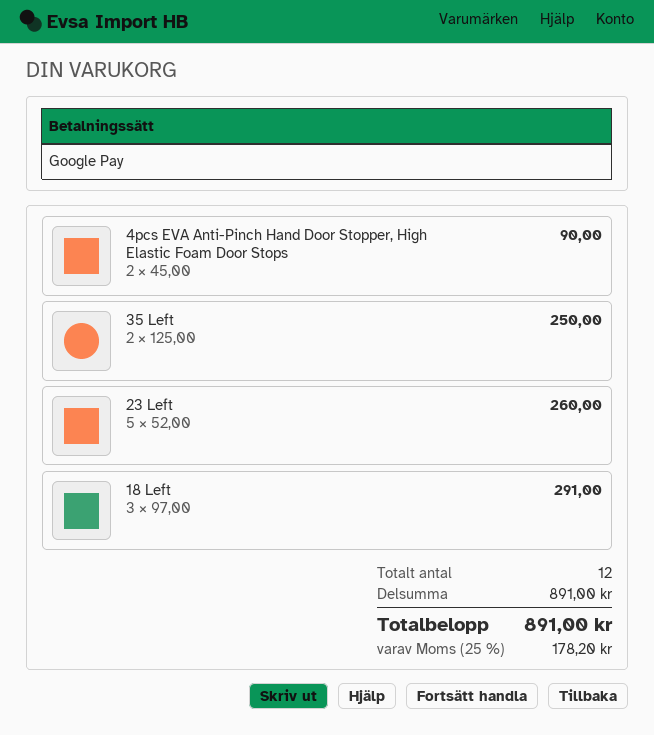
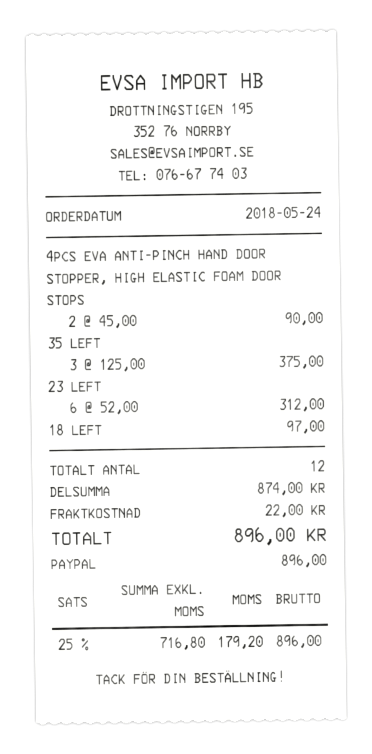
payment method: Google Pay -> PayPal
35 Left: 2 x 125.00 = 250.00 -> 3 x 125.00 = 375.00
23 Left: 5 x 52.00 = 260.00 -> 6 x 52.00 = 312.00
18 Left: 3 x 97.00 = 291.00 -> 1 x 97.00 = 97.00
subtotal: 891.00 -> 874.00
shipping: none -> 22.00
tax: 25% = 178.20 -> 25% = 179.20
total: 891.00 -> 896.00

